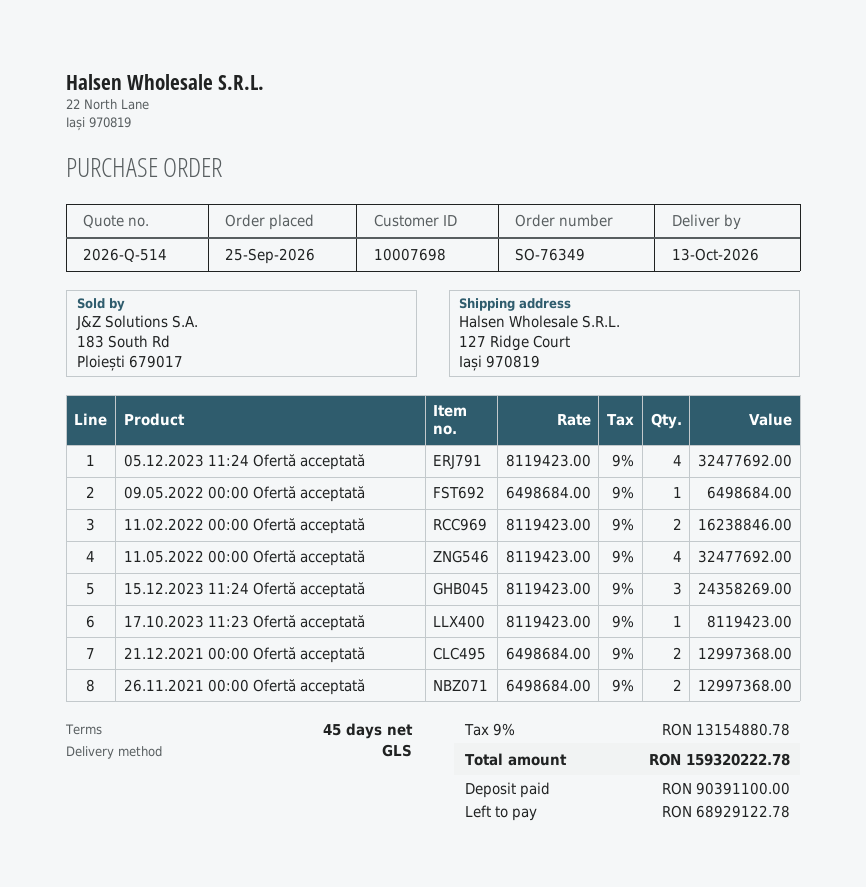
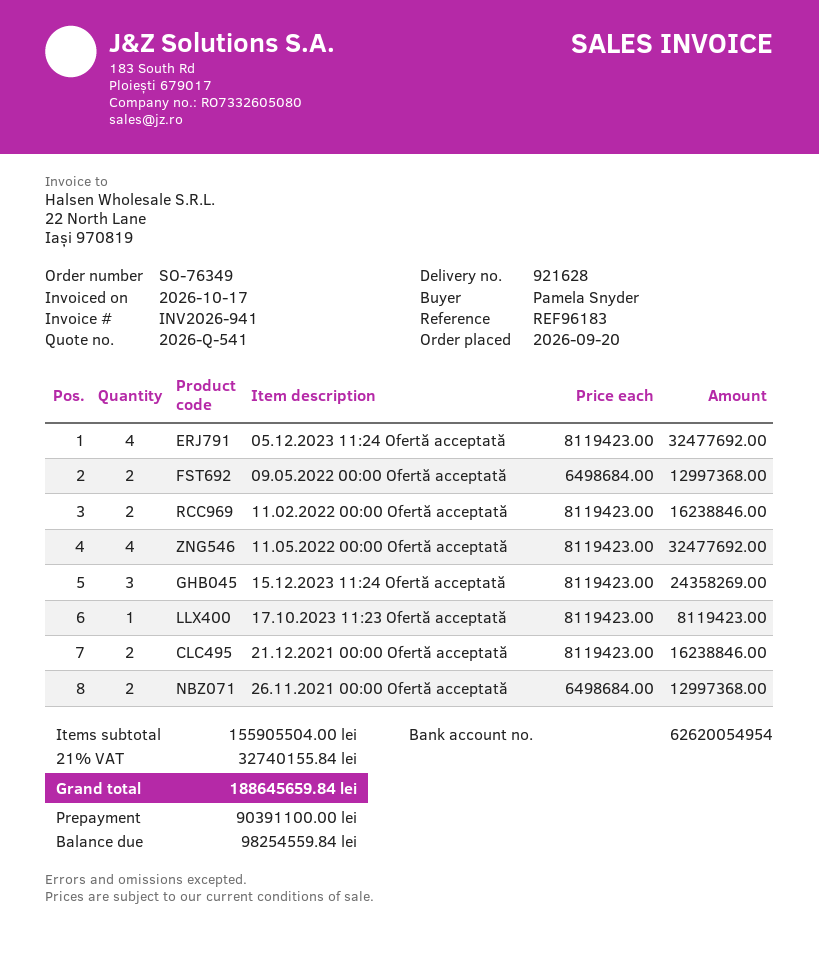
quote number: 2026-Q-514 -> 2026-Q-541
order date: 2026-09-25 -> 2026-09-20
09.05.2022 00:00 Ofertă acceptată: 1 x 6498684.00 = 6498684.00 -> 2 x 6498684.00 = 12997368.00
21.12.2021 00:00 Ofertă acceptată: 2 x 6498684.00 = 12997368.00 -> 2 x 8119423.00 = 16238846.00
tax: 9% = 13154880.78 -> 21% = 32740155.84
total: 159320222.78 -> 188645659.84
balance: 68929122.78 -> 98254559.84

